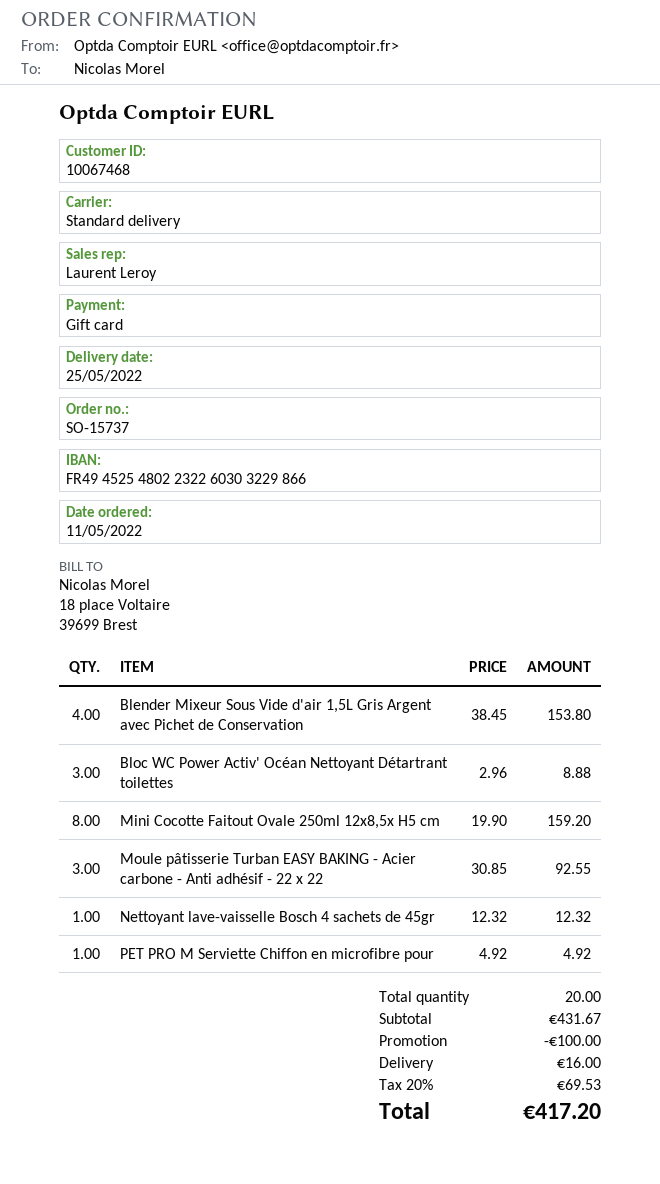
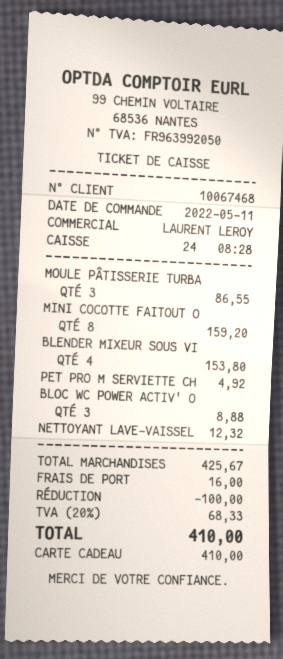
Moule pâtisserie Turban EASY BAKING - Acier carbone - Anti adhésif - 22 x 22: 3 for 92.55 -> 3 for 86.55
subtotal: 431.67 -> 425.67
tax: 20% = 69.53 -> 20% = 68.33
total: 417.20 -> 410.00

